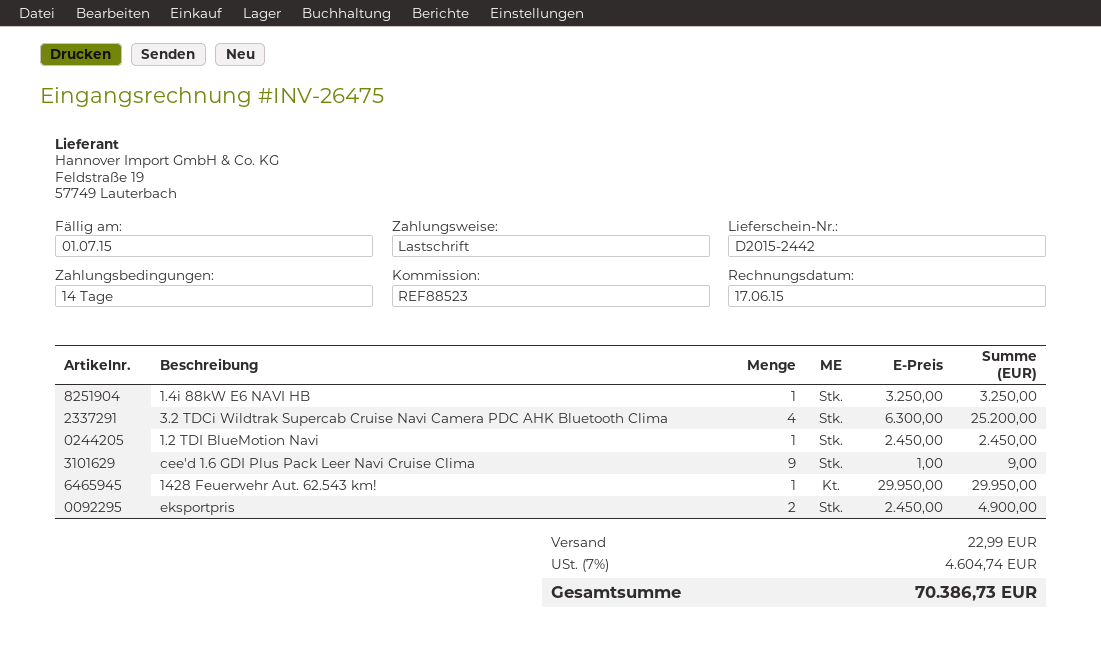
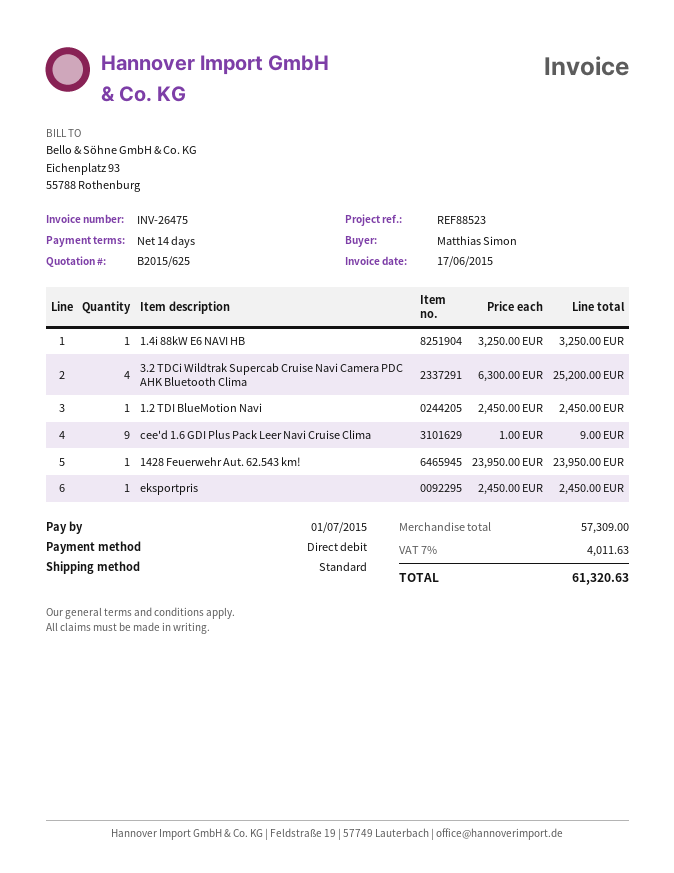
1428 Feuerwehr Aut. 62.543 km!: 1 x 29950.00 = 29950.00 -> 1 x 23950.00 = 23950.00
eksportpris: 2 x 2450.00 = 4900.00 -> 1 x 2450.00 = 2450.00
shipping: 22.99 -> none
tax: 7% = 4604.74 -> 7% = 4011.63
total: 70386.73 -> 61320.63

